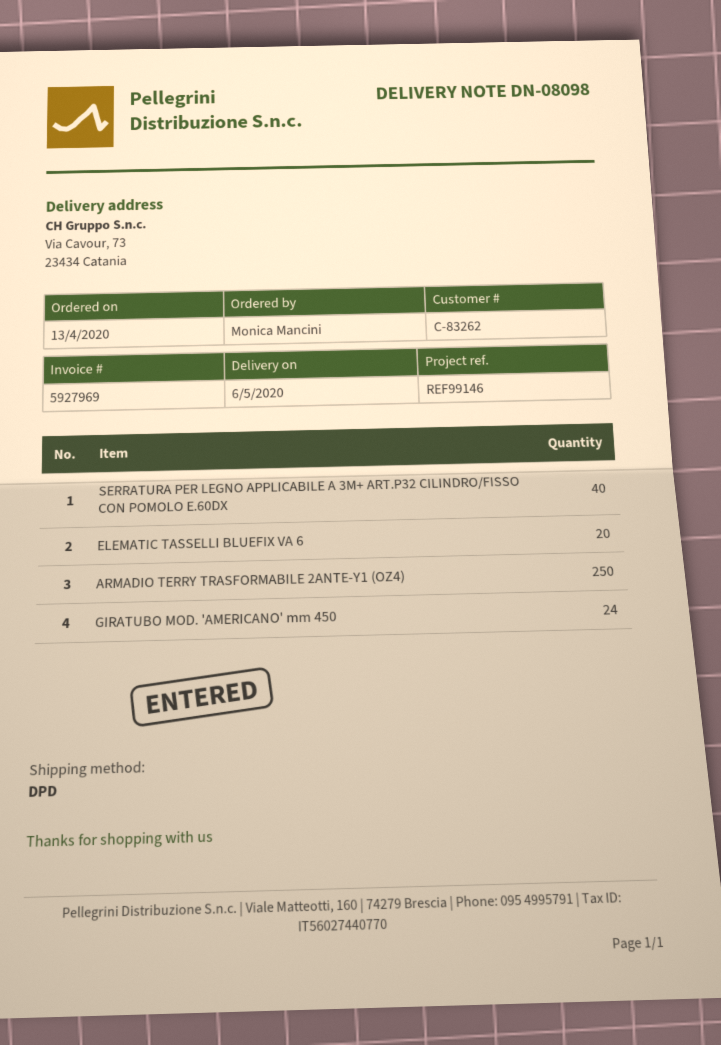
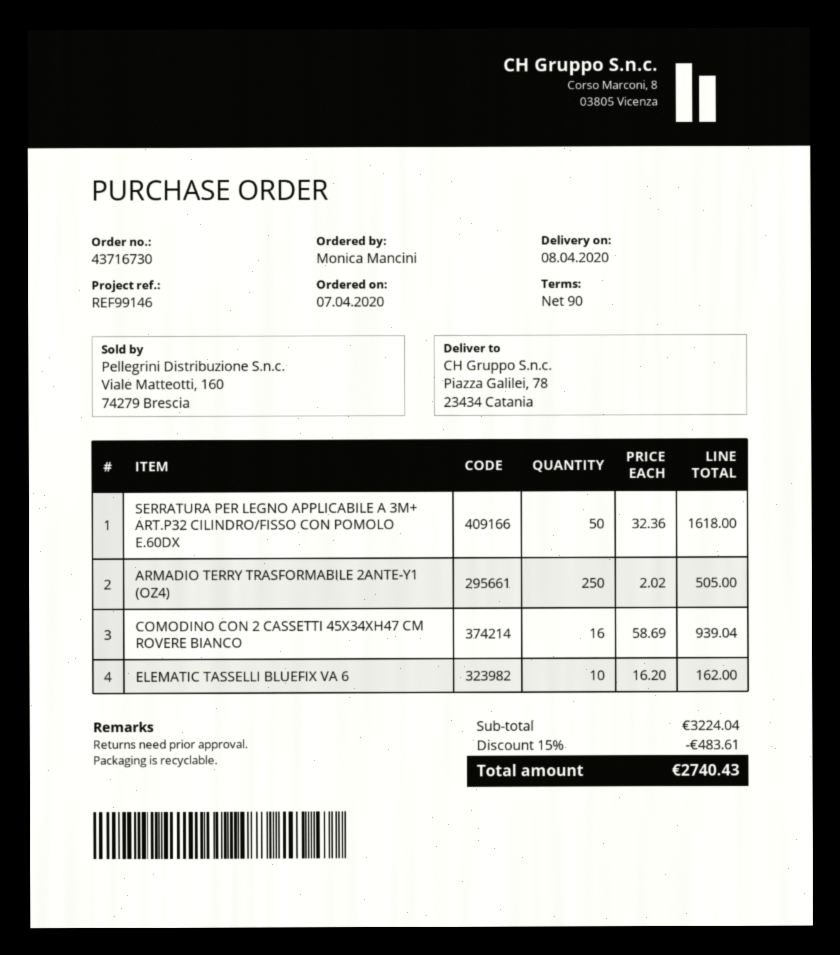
order date: 2020-04-13 -> 2020-04-07
delivery date: 2020-05-06 -> 2020-04-08
ship to: Via Cavour, 73, 23434 Catania -> Piazza Galilei, 78, 23434 Catania
SERRATURA PER LEGNO APPLICABILE A 3M+ ART.P32 CILINDRO/FISSO CON POMOLO E.60DX: 40 -> 50
ELEMATIC TASSELLI BLUEFIX VA 6: 20 -> 10
GIRATUBO MOD. 'AMERICANO' mm 450: 24 -> none
COMODINO CON 2 CASSETTI 45X34XH47 CM ROVERE BIANCO: none -> 16

